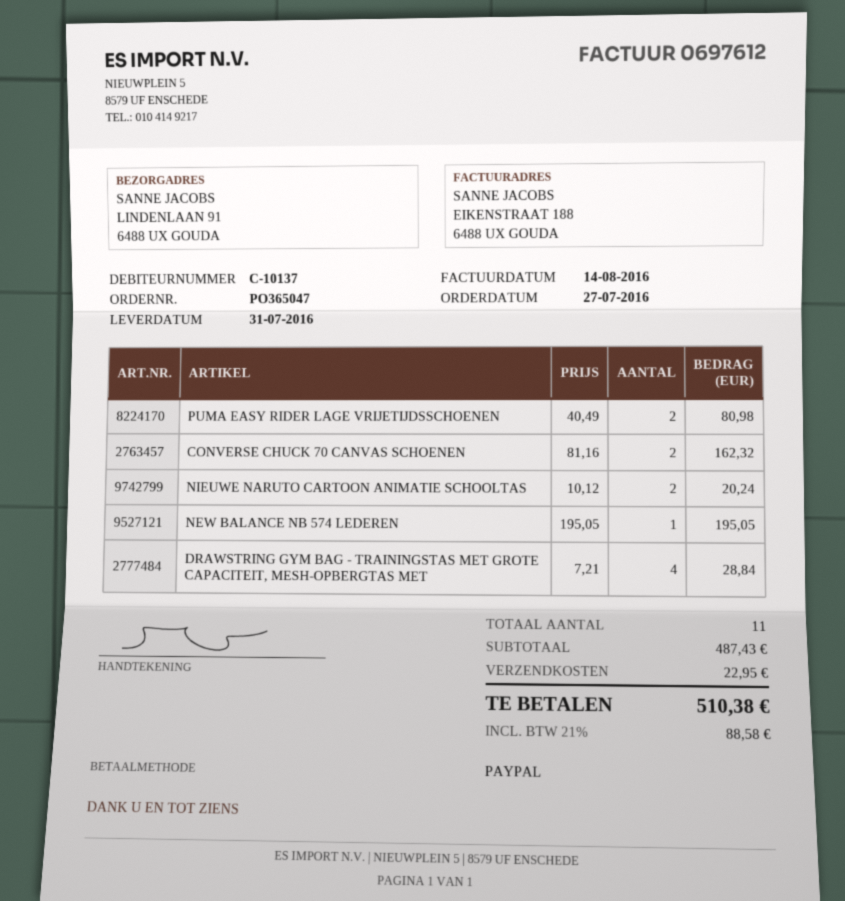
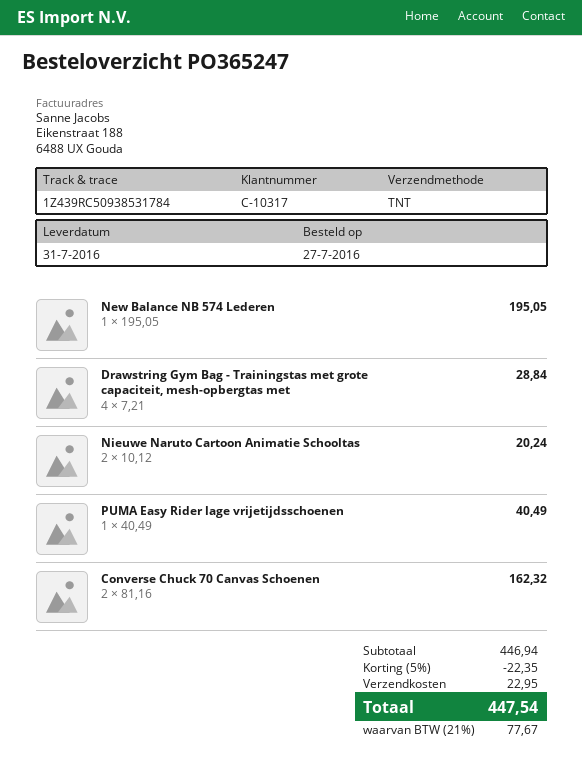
order number: PO365047 -> PO365247
customer number: C-10137 -> C-10317
PUMA EASY RIDER LAGE VRIJETIJDSSCHOENEN: 2 x 40.49 = 80.98 -> 1 x 40.49 = 40.49
subtotal: 487.43 -> 446.94
discount: none -> 5% = 22.35
tax: 21% = 88.58 -> 21% = 77.67
total: 510.38 -> 447.54

